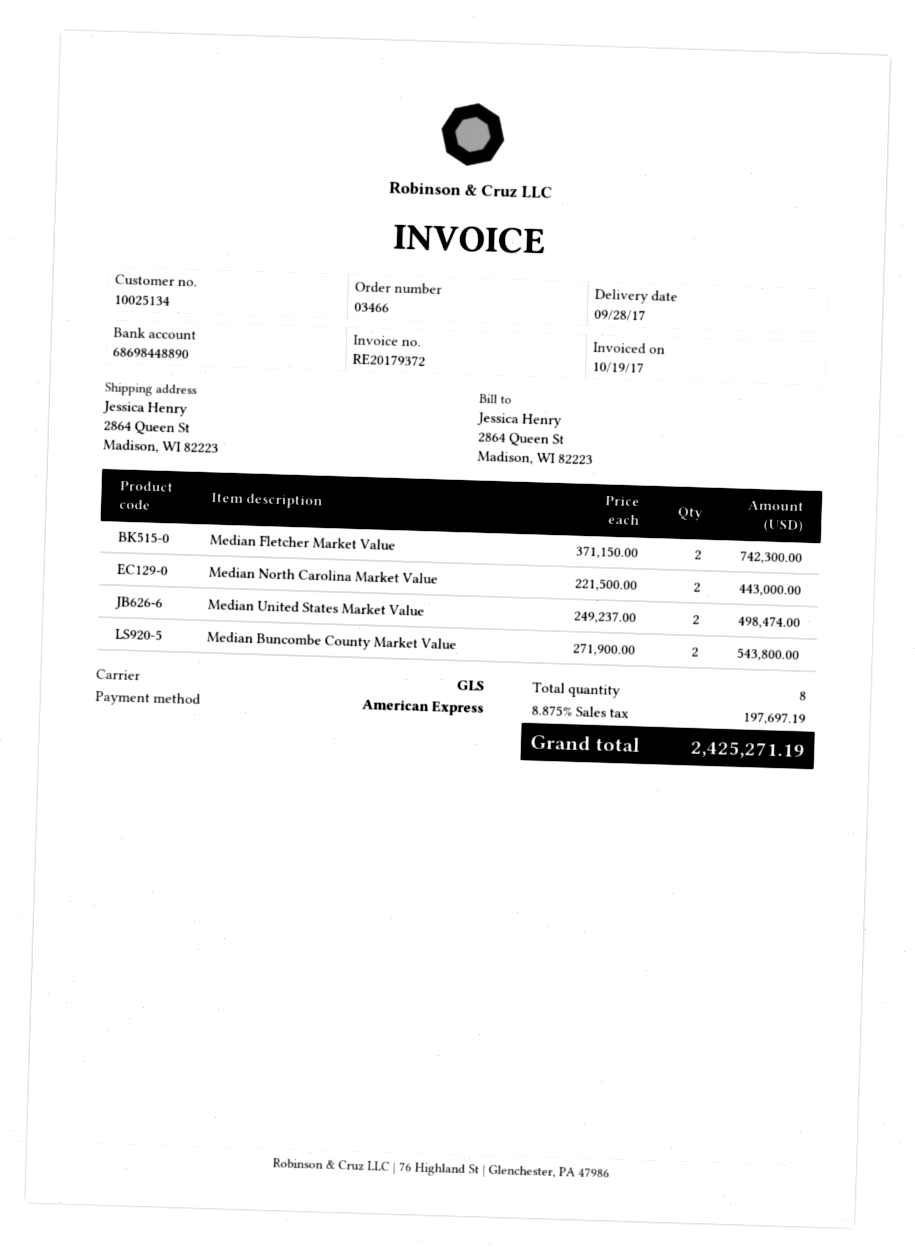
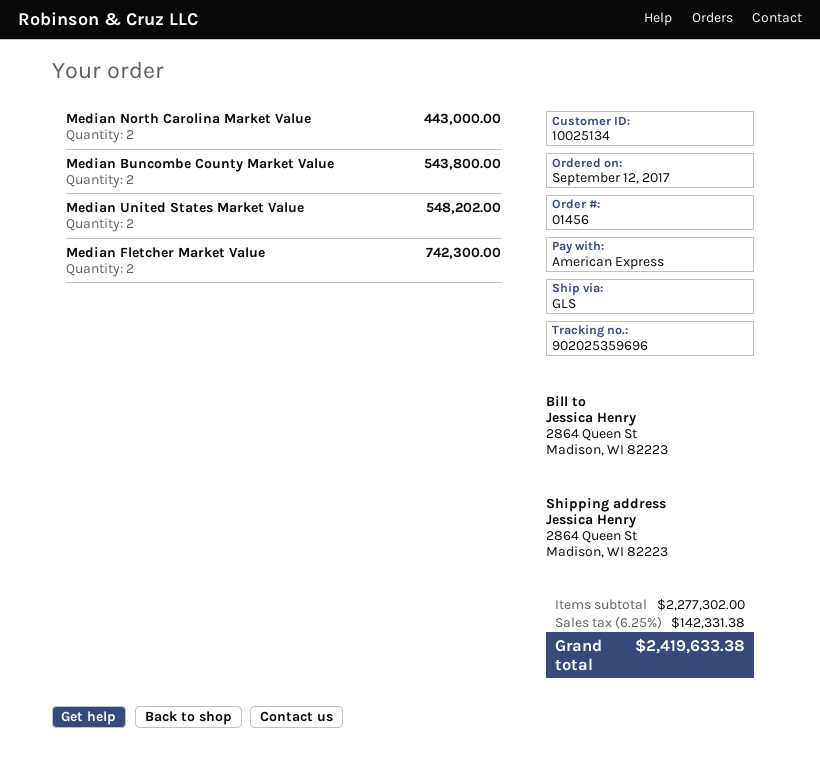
order number: 03466 -> 01456
Median United States Market Value: 2 for 498474.00 -> 2 for 548202.00
tax: 8.875% = 197697.19 -> 6.25% = 142331.38
total: 2425271.19 -> 2419633.38

